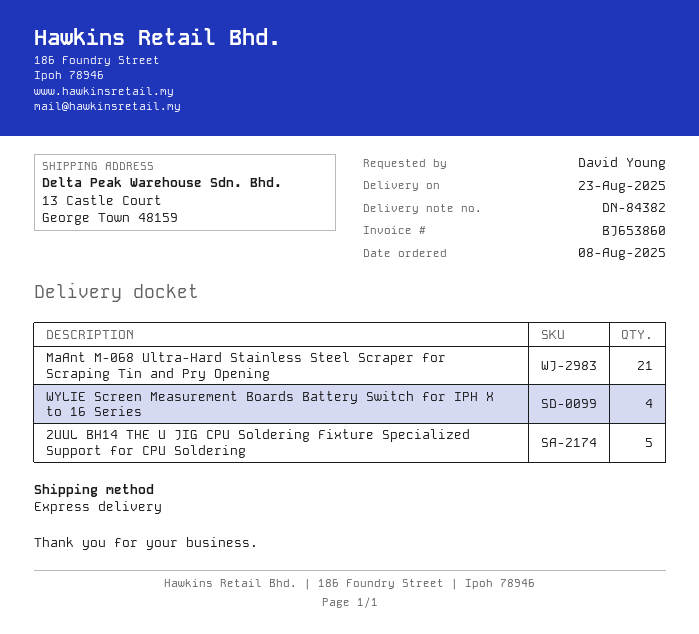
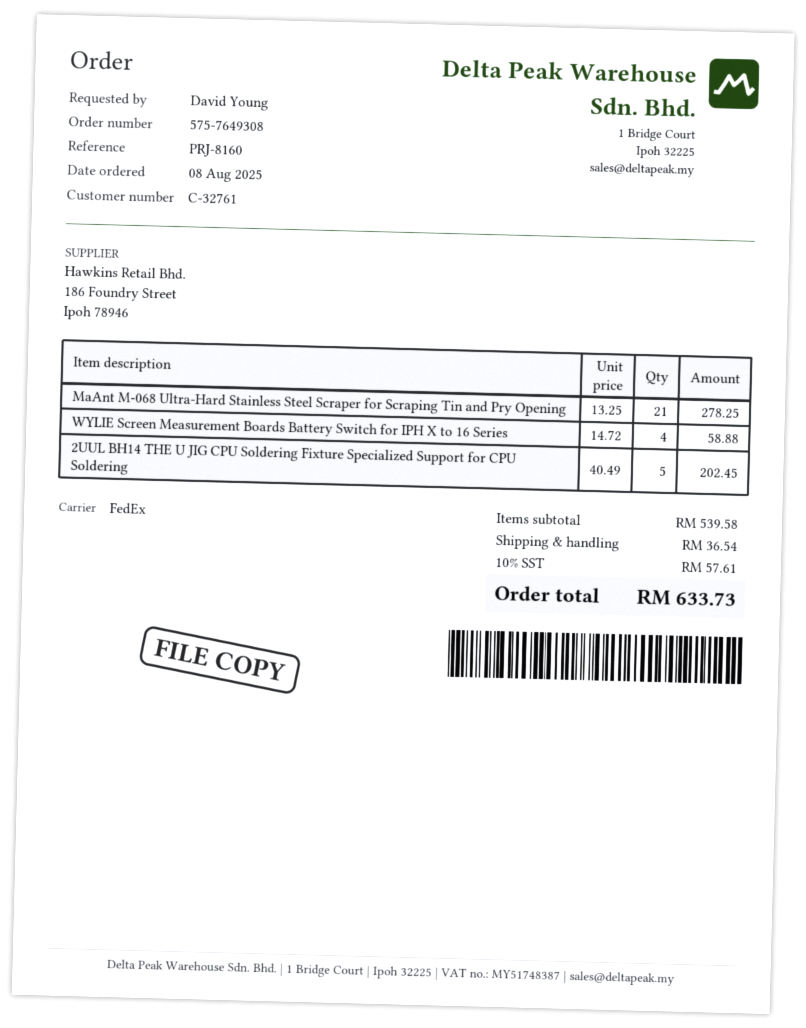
shipping method: express -> FedEx

